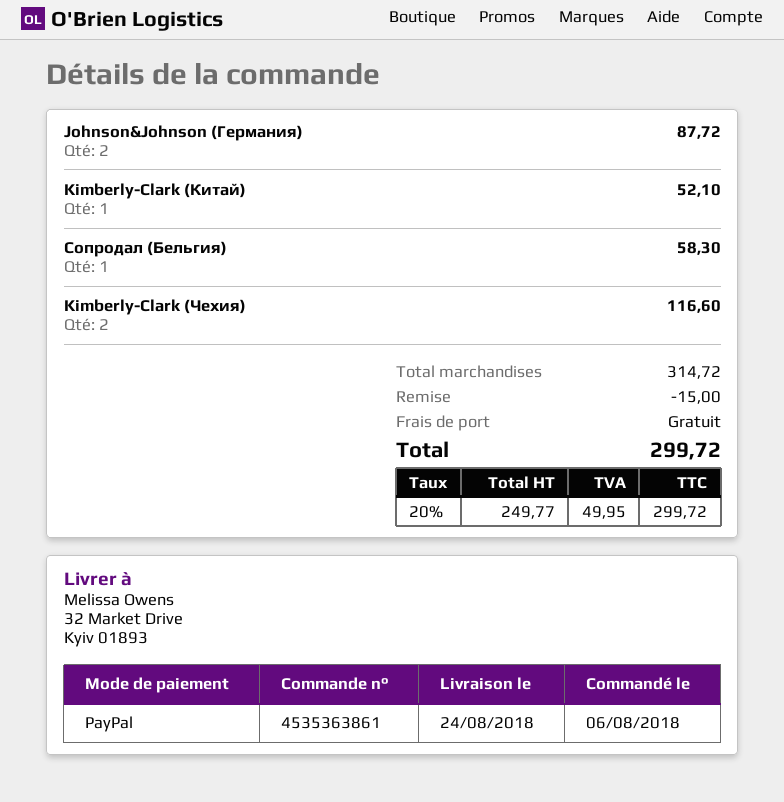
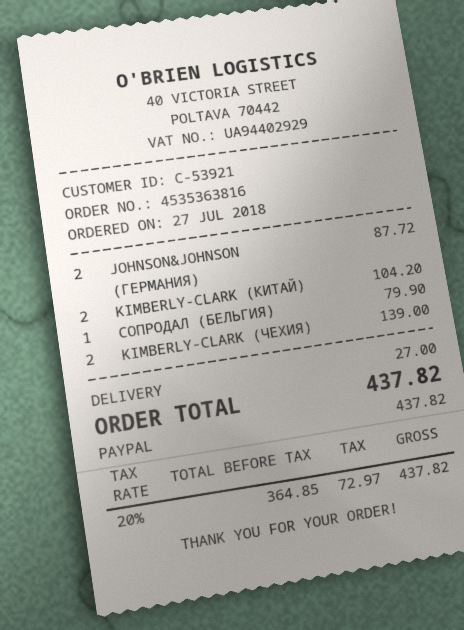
order number: 4535363861 -> 4535363816
order date: 2018-08-06 -> 2018-07-27
Kimberly-Clark (Китай): 1 for 52.10 -> 2 for 104.20
Сопродал (Бельгия): 1 for 58.30 -> 1 for 79.90
Kimberly-Clark (Чехия): 2 for 116.60 -> 2 for 139.00
discount: 15.00 -> none
shipping: 0.00 -> 27.00
net: 249.77 -> 364.85
tax: 20% = 49.95 -> 20% = 72.97
total: 299.72 -> 437.82

